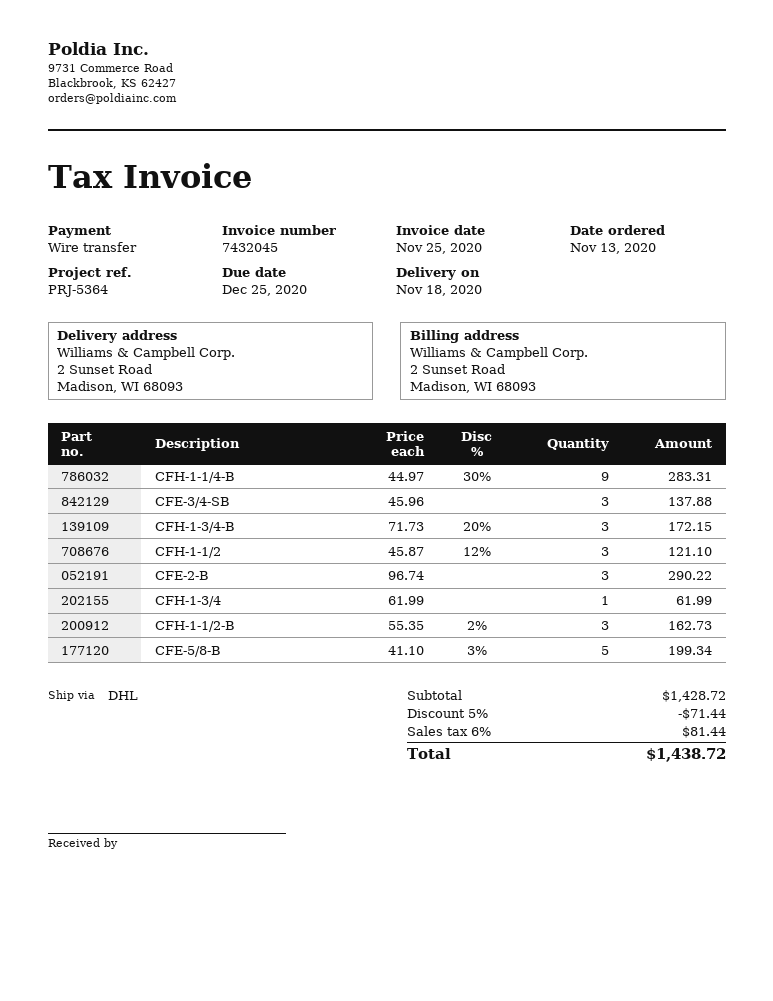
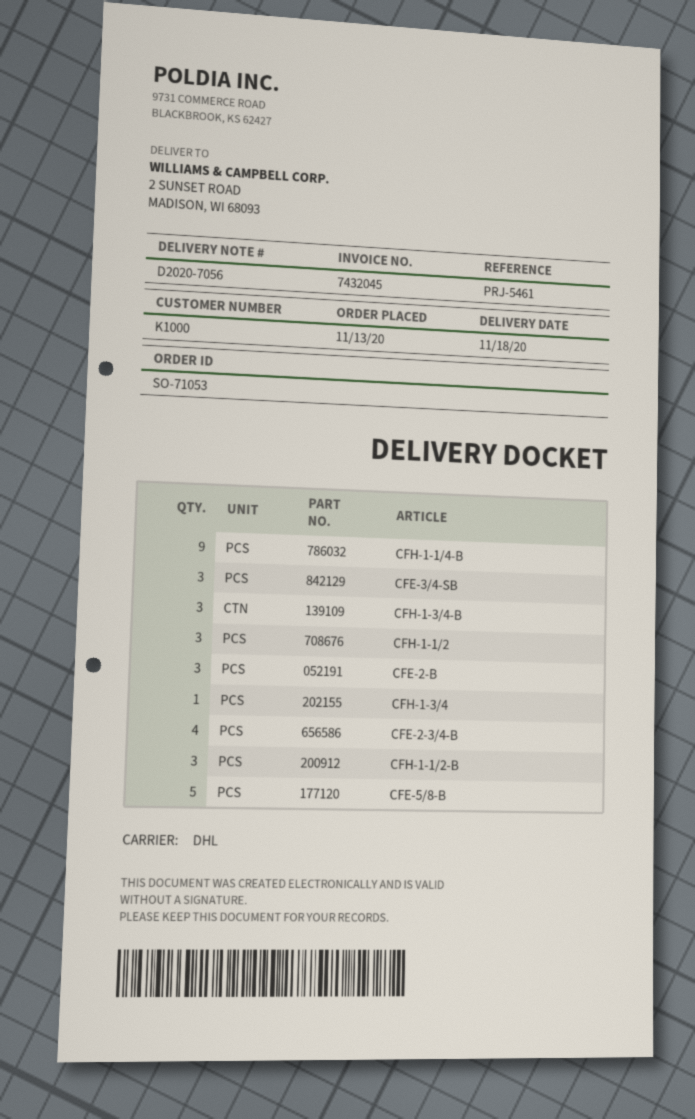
reference: PRJ-5364 -> PRJ-5461
CFE-2-3/4-B: none -> 4

